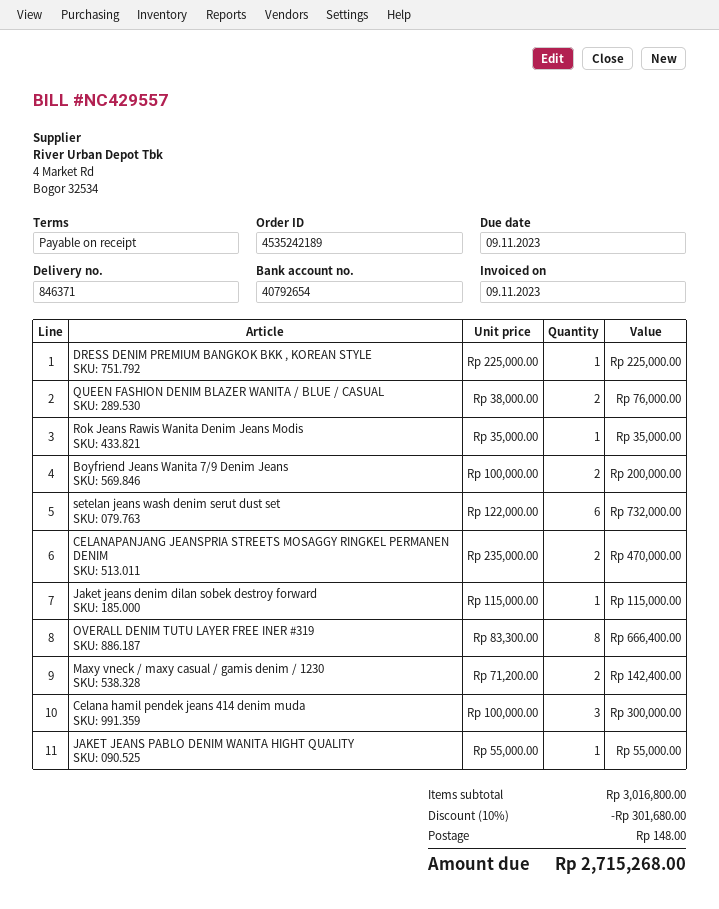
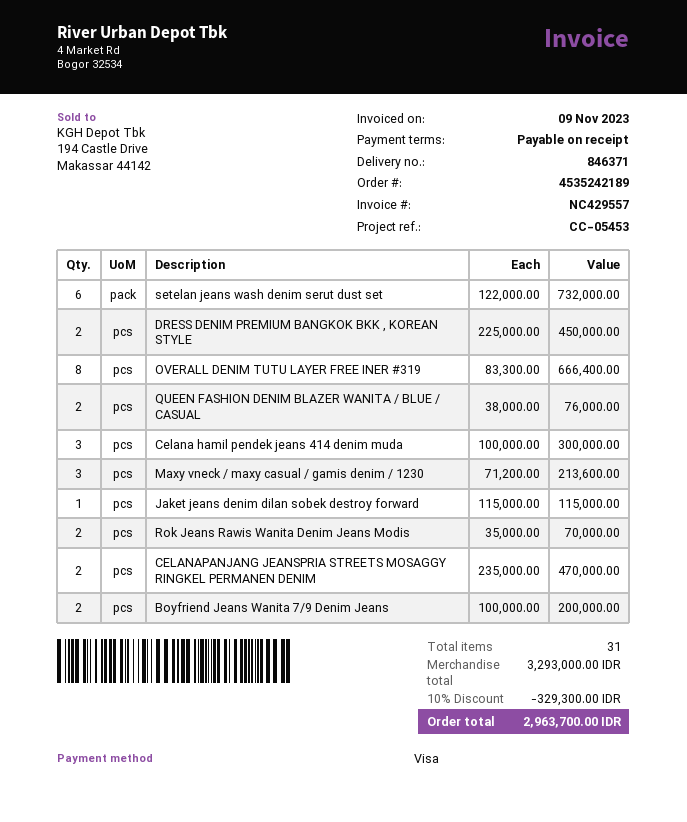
DRESS DENIM PREMIUM BANGKOK BKK , KOREAN STYLE: 1 x 225000.00 = 225000.00 -> 2 x 225000.00 = 450000.00
Rok Jeans Rawis Wanita Denim Jeans Modis: 1 x 35000.00 = 35000.00 -> 2 x 35000.00 = 70000.00
Maxy vneck / maxy casual / gamis denim / 1230: 2 x 71200.00 = 142400.00 -> 3 x 71200.00 = 213600.00
JAKET JEANS PABLO DENIM WANITA HIGHT QUALITY: 1 x 55000.00 = 55000.00 -> none
subtotal: 3016800.00 -> 3293000.00
discount: 10% = 301680.00 -> 10% = 329300.00
shipping: 148.00 -> none
total: 2715268.00 -> 2963700.00

